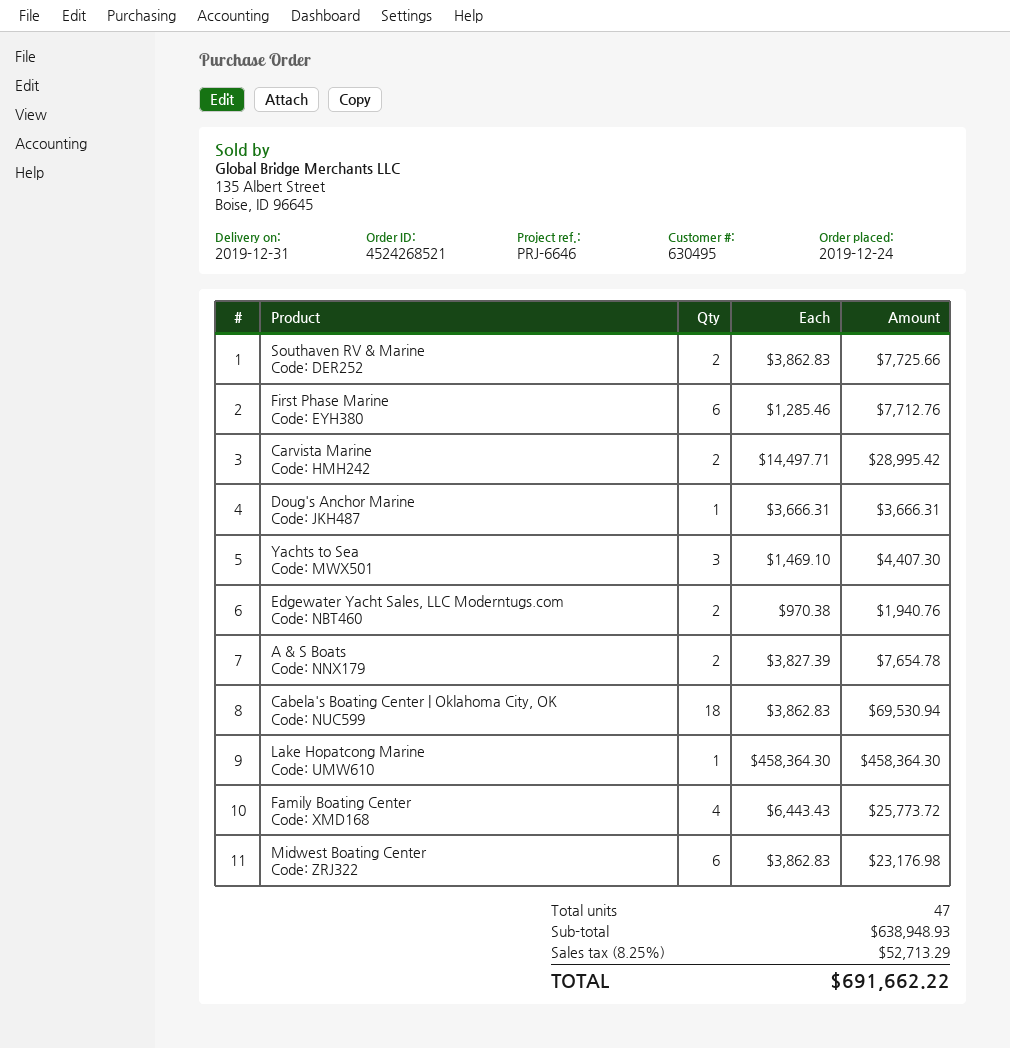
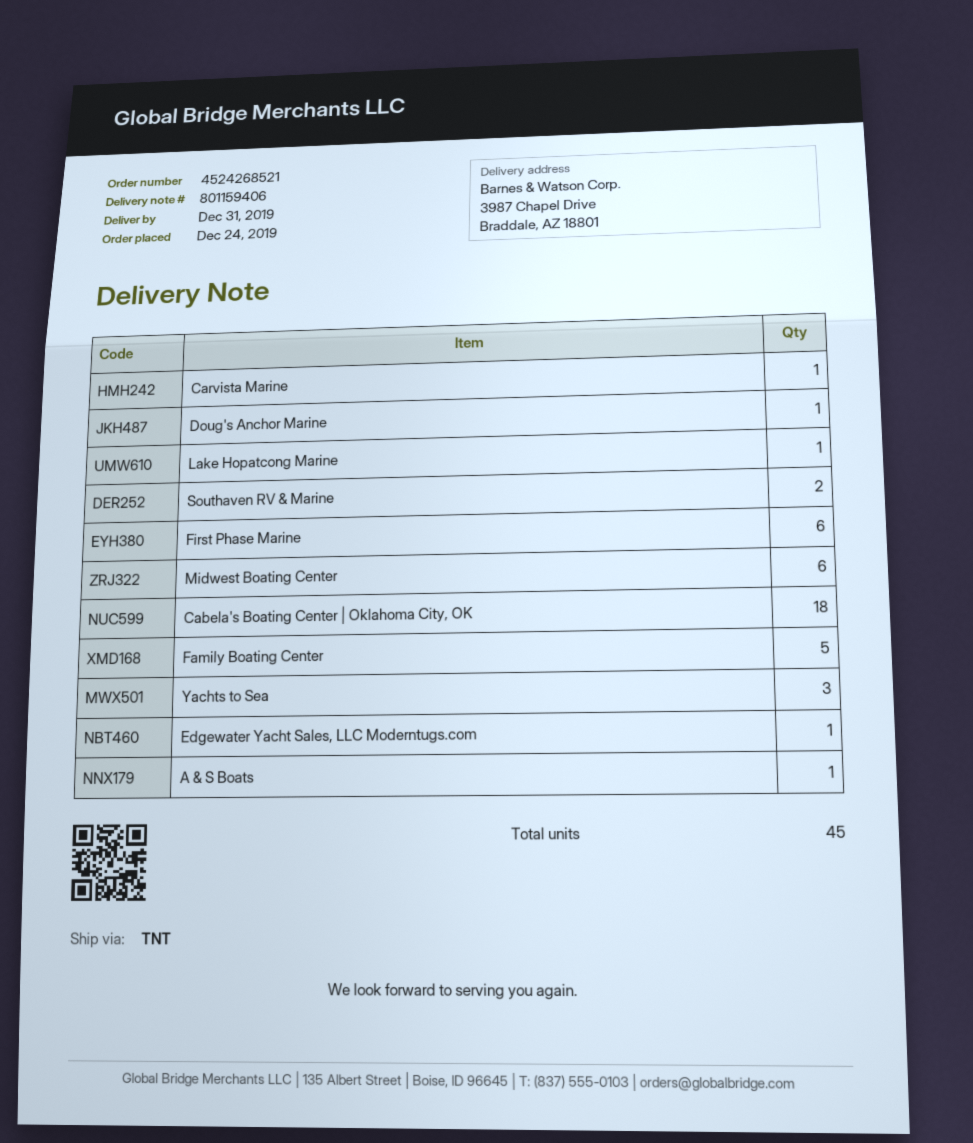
Carvista Marine: 2 -> 1
Edgewater Yacht Sales, LLC Moderntugs.com: 2 -> 1
A & S Boats: 2 -> 1
Family Boating Center: 4 -> 5
total quantity: 47 -> 45

